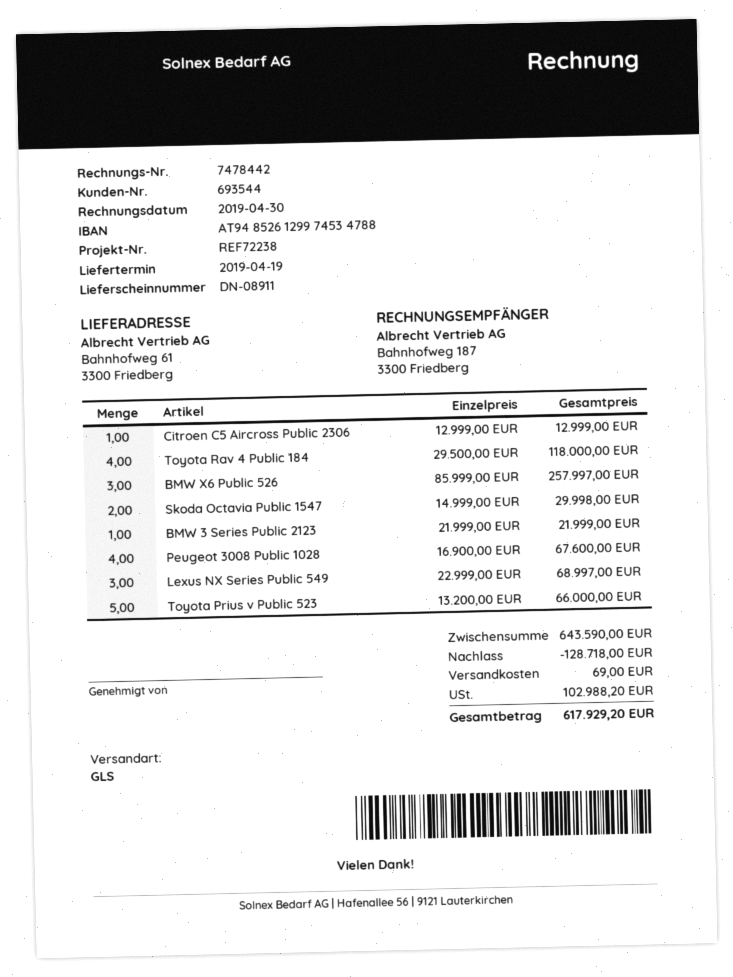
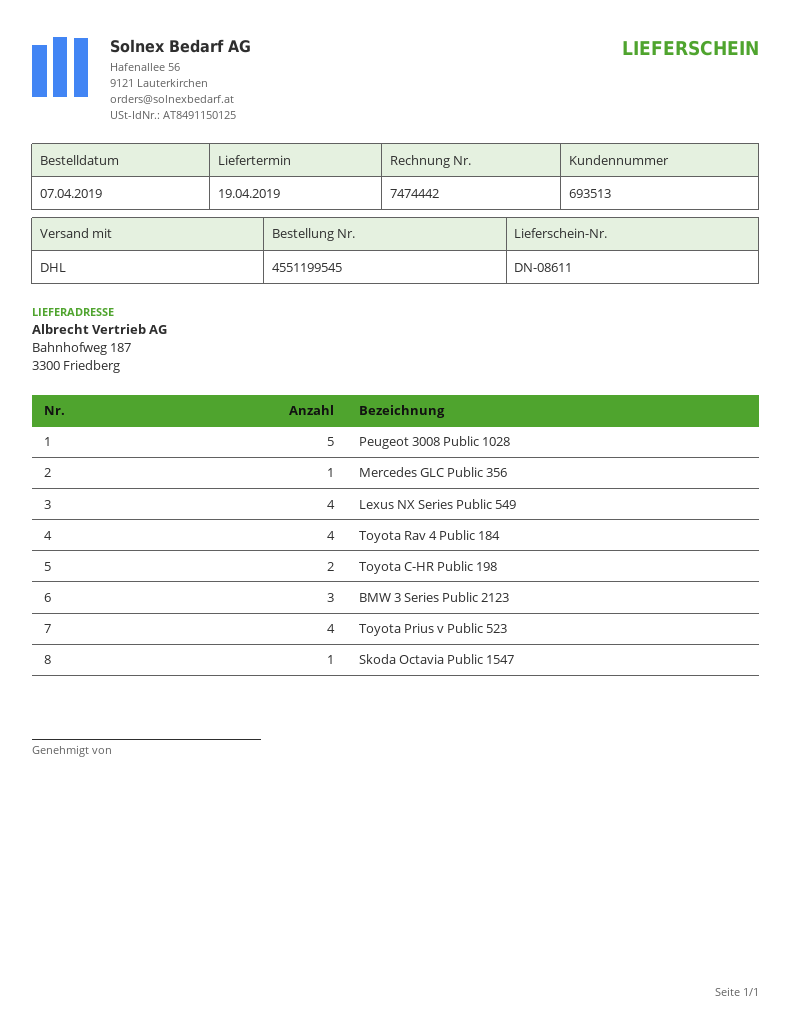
delivery note number: DN-08911 -> DN-08611
invoice number: 7478442 -> 7474442
customer number: 693544 -> 693513
shipping method: GLS -> DHL
ship to: Bahnhofweg 61, 3300 Friedberg -> Bahnhofweg 187, 3300 Friedberg
Citroen C5 Aircross Public 2306: 1 -> none
BMW X6 Public 526: 3 -> none
Skoda Octavia Public 1547: 2 -> 1
BMW 3 Series Public 2123: 1 -> 3
Peugeot 3008 Public 1028: 4 -> 5
Lexus NX Series Public 549: 3 -> 4
Toyota Prius v Public 523: 5 -> 4
Mercedes GLC Public 356: none -> 1
Toyota C-HR Public 198: none -> 2

